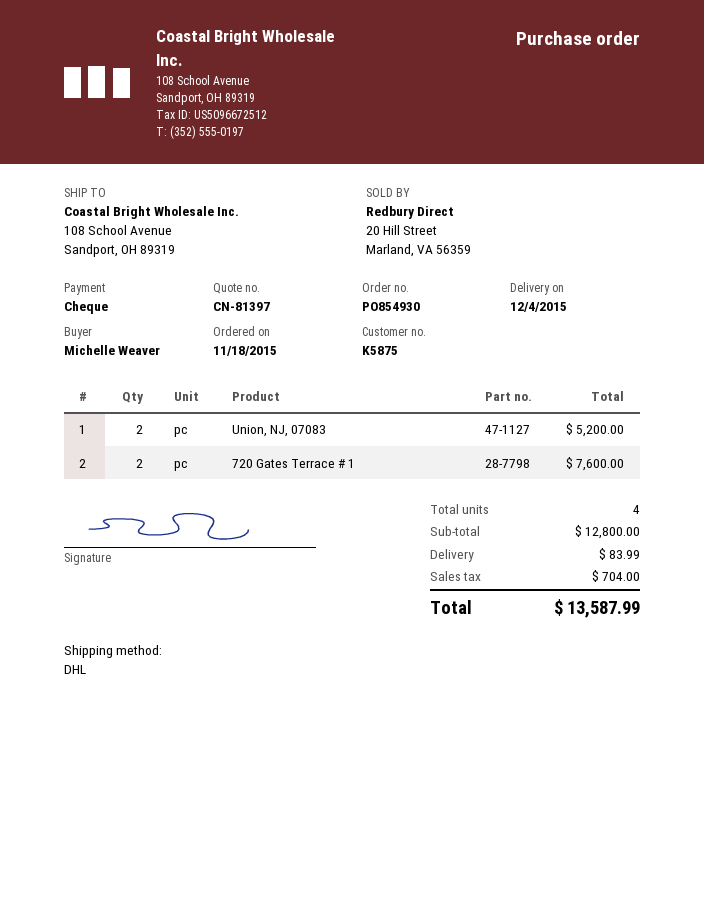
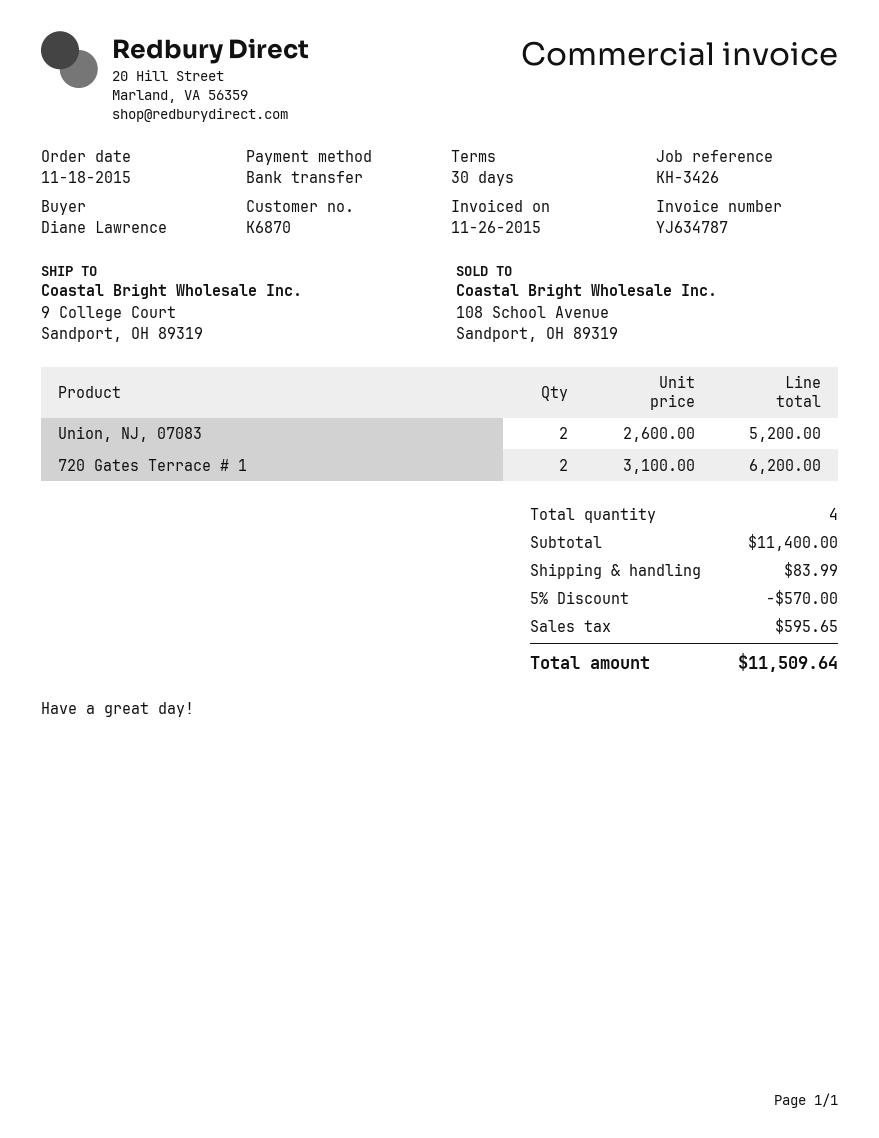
customer number: K5875 -> K6870
ordered by: Michelle Weaver -> Diane Lawrence
payment method: cheque -> bank transfer
ship to: 108 School Avenue, Sandport, OH 89319 -> 9 College Court, Sandport, OH 89319
720 Gates Terrace # 1: 2 for 7600.00 -> 2 for 6200.00
subtotal: 12800.00 -> 11400.00
discount: none -> 5% = 570.00
tax: 704.00 -> 595.65
total: 13587.99 -> 11509.64

